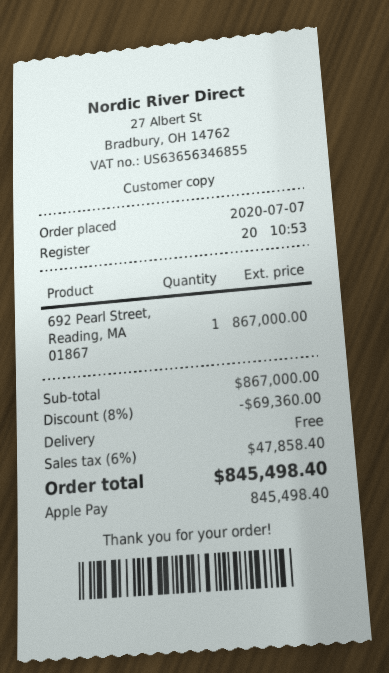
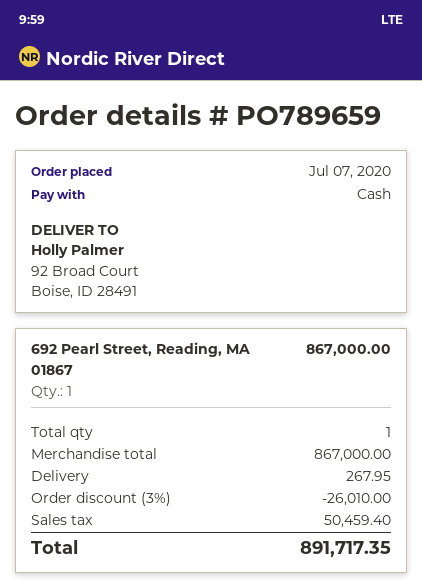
payment method: Apple Pay -> cash
discount: 8% = 69360.00 -> 3% = 26010.00
shipping: 0.00 -> 267.95
tax: 47858.40 -> 50459.40
total: 845498.40 -> 891717.35

